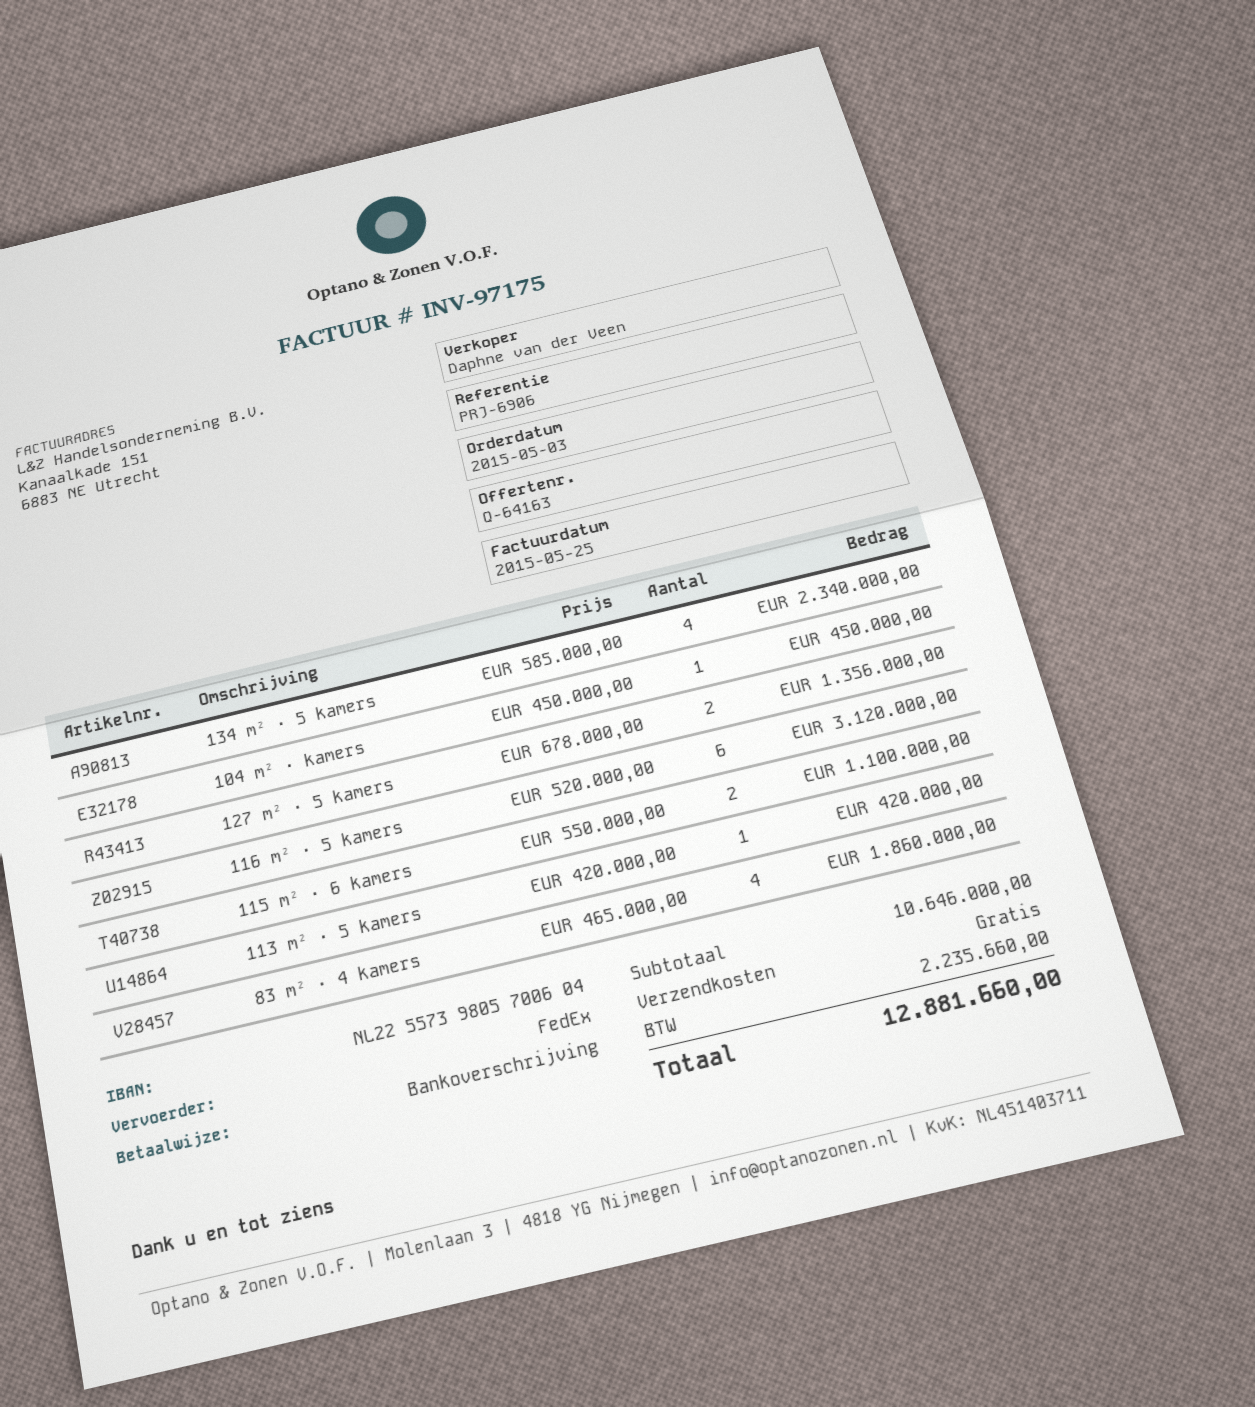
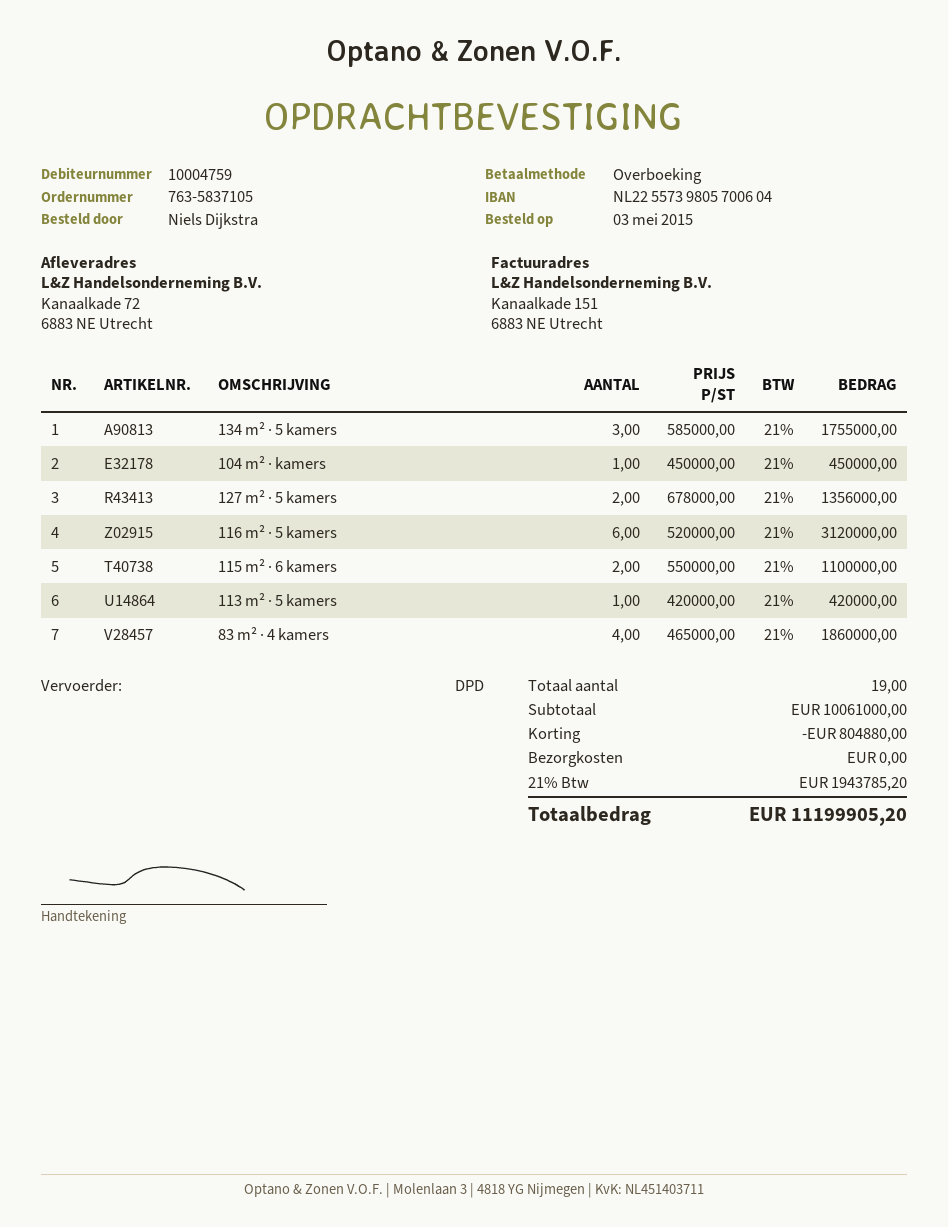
shipping method: FedEx -> DPD
134 m² · 5 kamers: 4 x 585000.00 = 2340000.00 -> 3 x 585000.00 = 1755000.00
subtotal: 10646000.00 -> 10061000.00
discount: none -> 804880.00
tax: 2235660.00 -> 1943785.20
total: 12881660.00 -> 11199905.20

